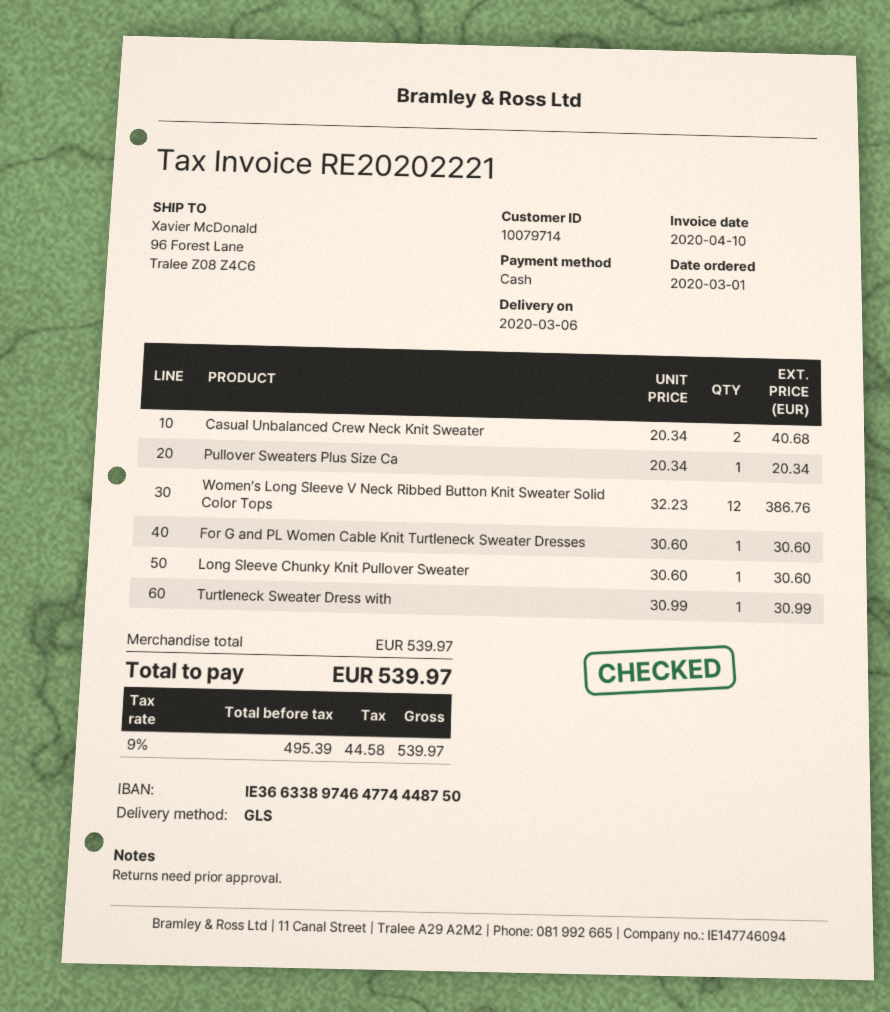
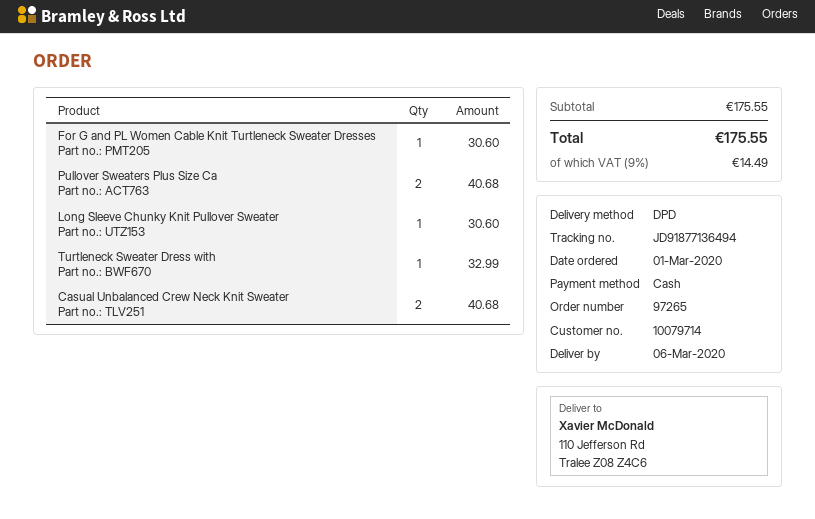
shipping method: GLS -> DPD
ship to: 96 Forest Lane, Tralee Z08 Z4C6 -> 110 Jefferson Rd, Tralee Z08 Z4C6
Pullover Sweaters Plus Size Ca: 1 for 20.34 -> 2 for 40.68
Women’s Long Sleeve V Neck Ribbed Button Knit Sweater Solid Color Tops: 12 for 386.76 -> none
Turtleneck Sweater Dress with: 1 for 30.99 -> 1 for 32.99
subtotal: 539.97 -> 175.55
tax: 9% = 44.58 -> 9% = 14.49
total: 539.97 -> 175.55

